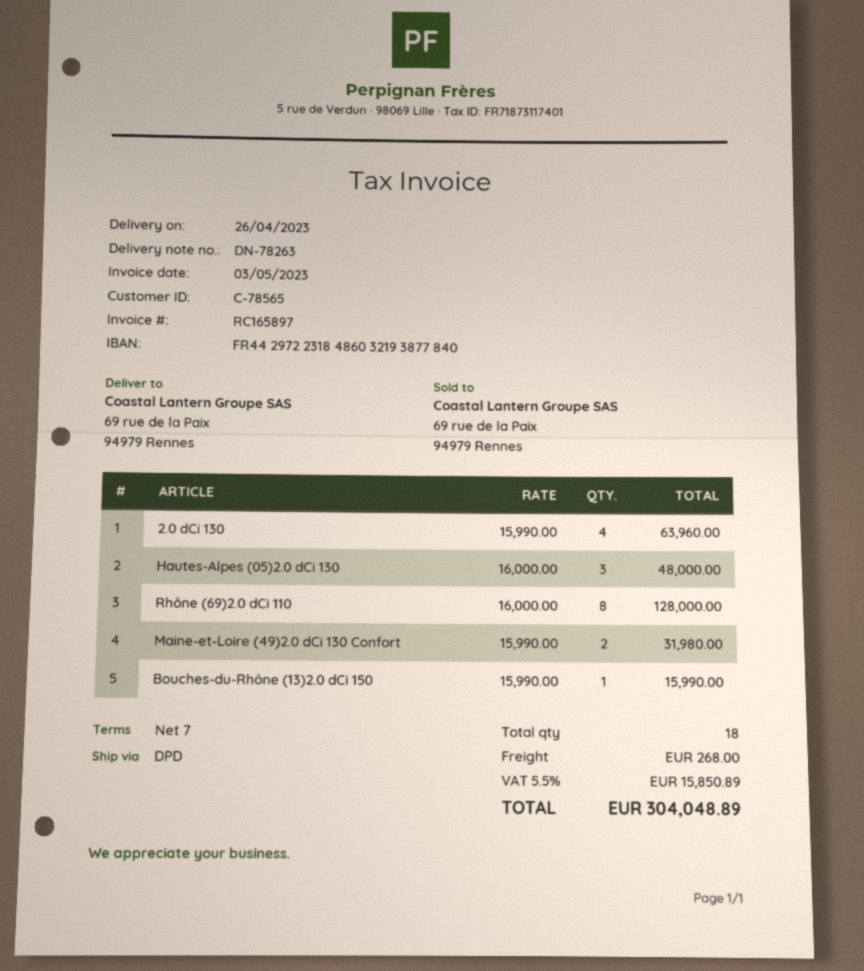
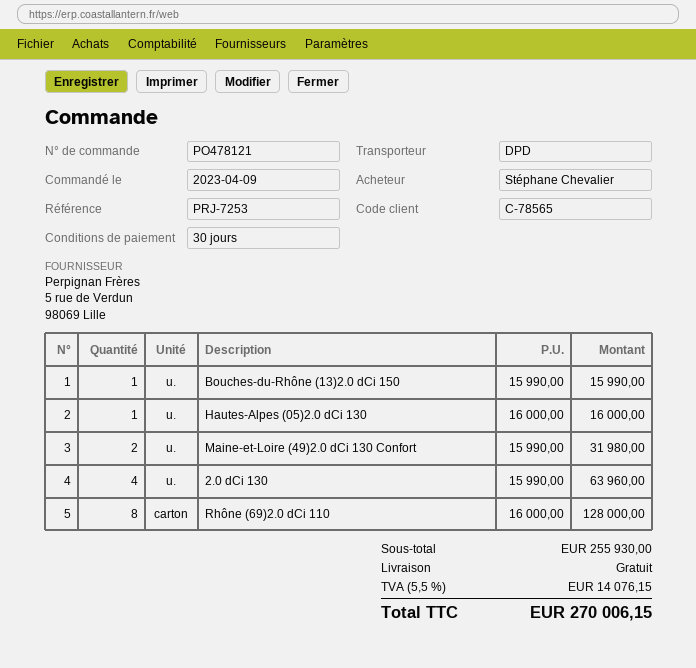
payment terms: 7 days -> 30 days
Hautes-Alpes (05)2.0 dCi 130: 3 x 16000.00 = 48000.00 -> 1 x 16000.00 = 16000.00
shipping: 268.00 -> 0.00
tax: 5.5% = 15850.89 -> 5.5% = 14076.15
total: 304048.89 -> 270006.15

